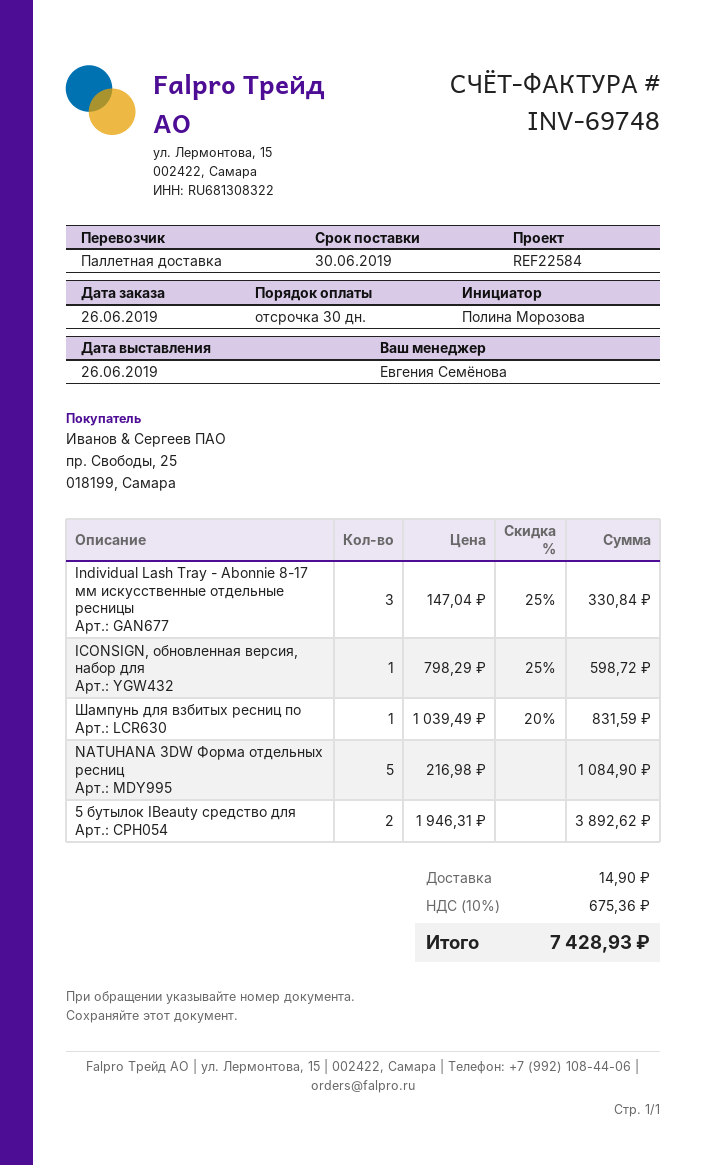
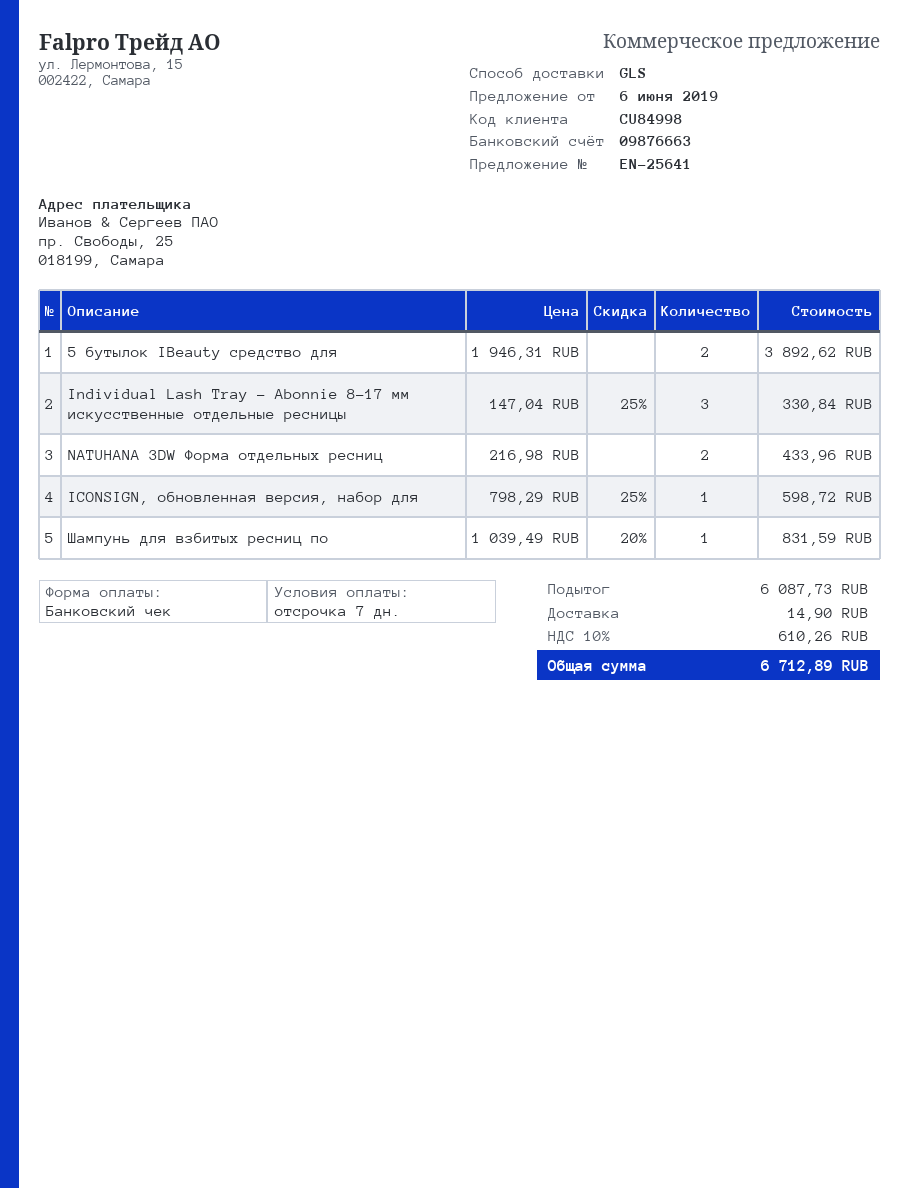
payment terms: 30 days -> 7 days
shipping method: pallet freight -> GLS
NATUHANA 3DW Форма отдельных ресниц: 5 x 216.98 = 1084.90 -> 2 x 216.98 = 433.96
tax: 10% = 675.36 -> 10% = 610.26
total: 7428.93 -> 6712.89

